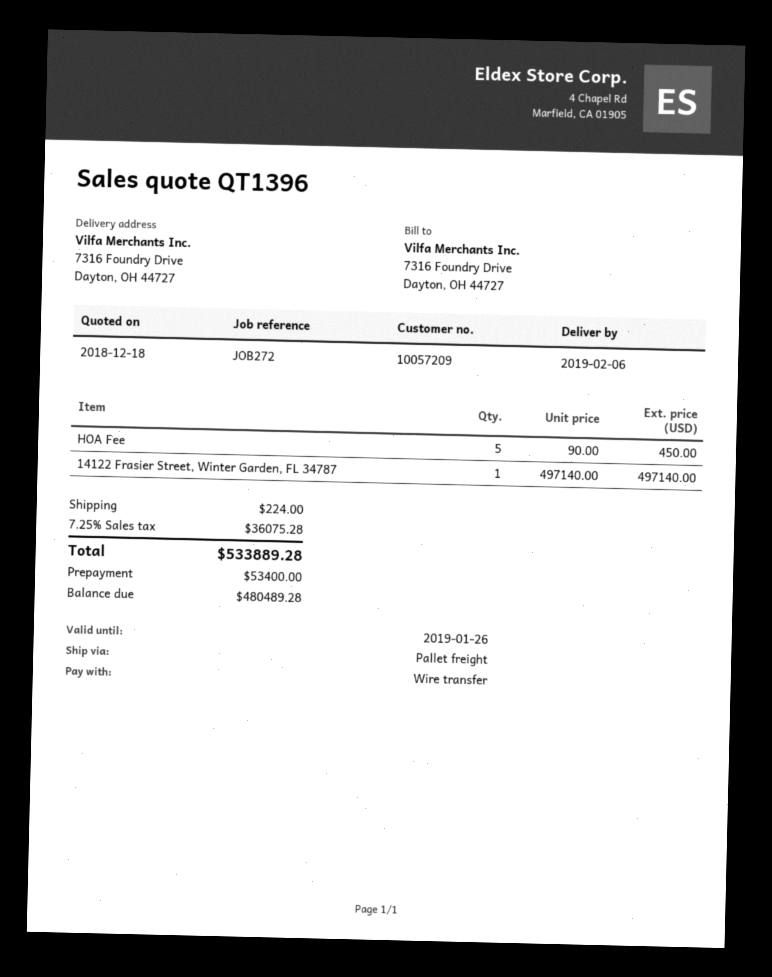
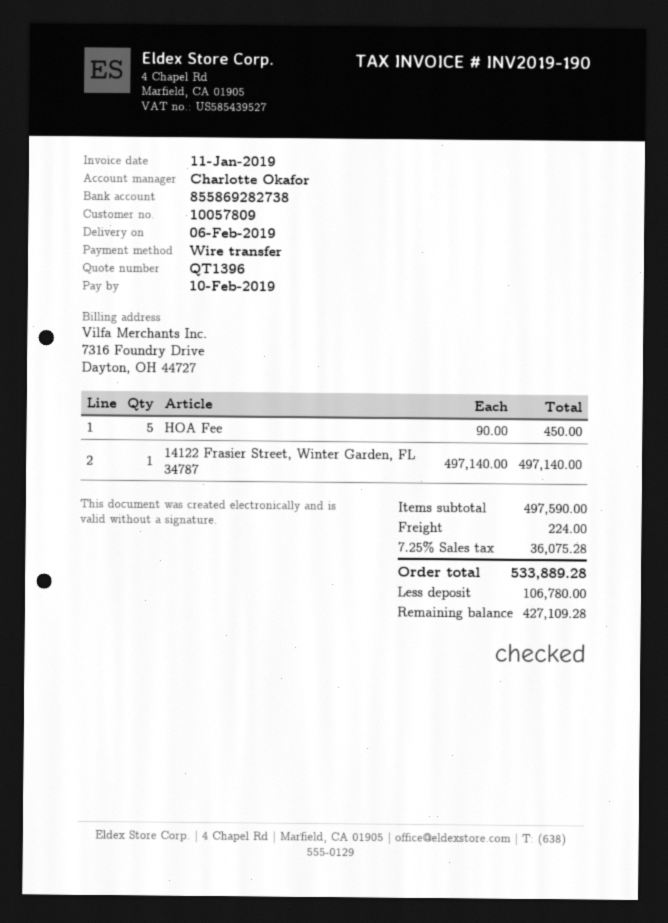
customer number: 10057209 -> 10057809
deposit: 53400.00 -> 106780.00
balance: 480489.28 -> 427109.28

